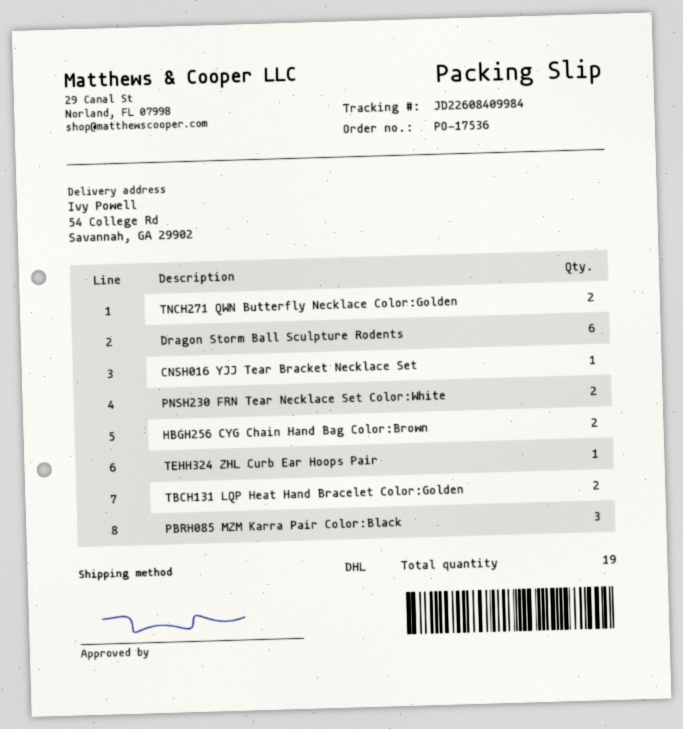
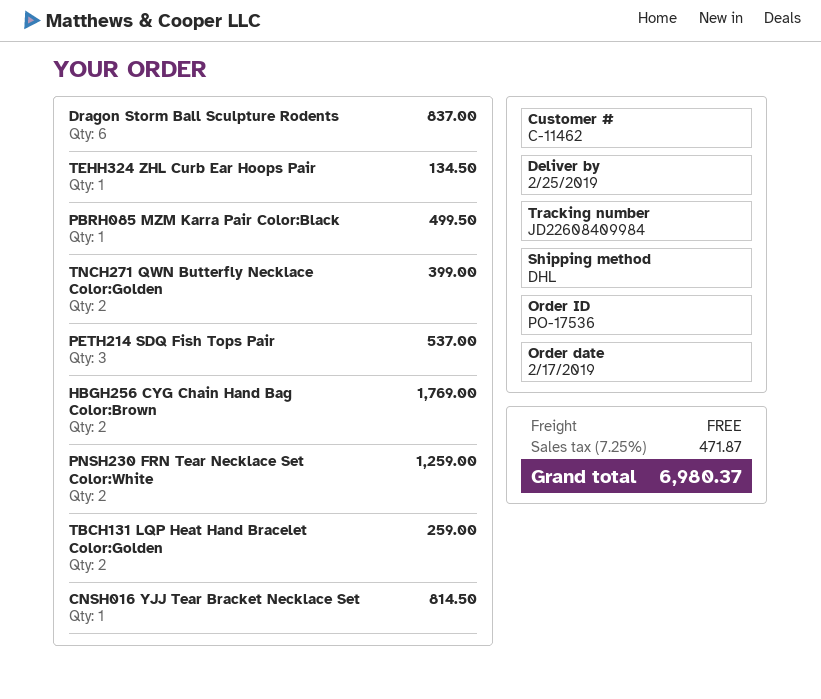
PBRH085 MZM Karra Pair Color:Black: 3 -> 1
PETH214 SDQ Fish Tops Pair: none -> 3

